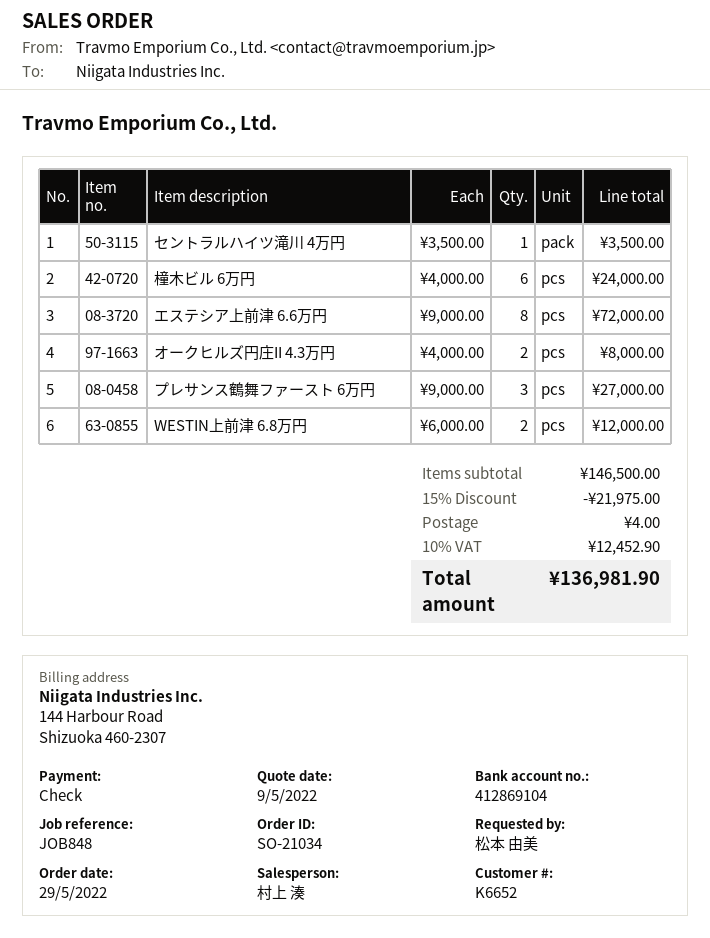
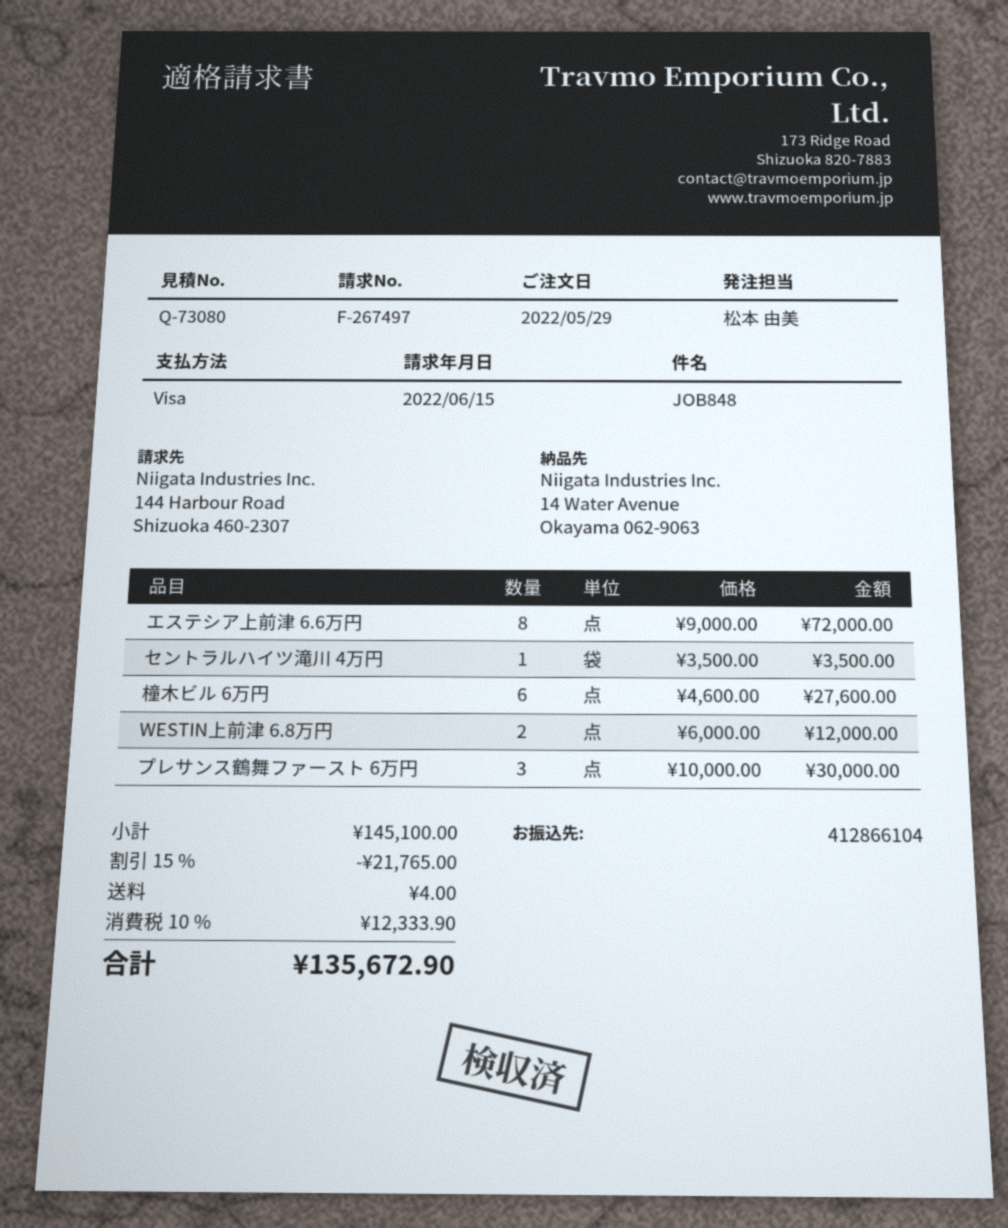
payment method: cheque -> Visa
bank account: 412869104 -> 412866104
橦木ビル 6万円: 6 x 4000.00 = 24000.00 -> 6 x 4600.00 = 27600.00
オークヒルズ円庄II 4.3万円: 2 x 4000.00 = 8000.00 -> none
プレサンス鶴舞ファースト 6万円: 3 x 9000.00 = 27000.00 -> 3 x 10000.00 = 30000.00
subtotal: 146500.00 -> 145100.00
discount: 15% = 21975.00 -> 15% = 21765.00
tax: 10% = 12452.90 -> 10% = 12333.90
total: 136981.90 -> 135672.90

